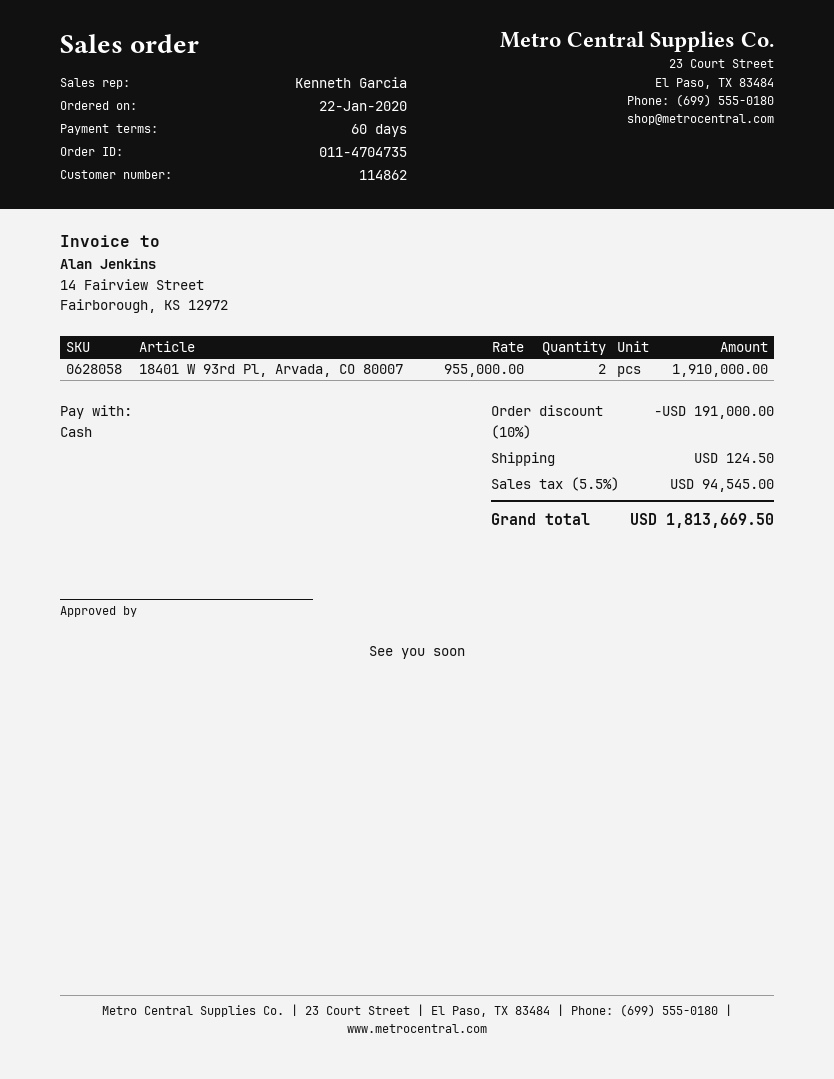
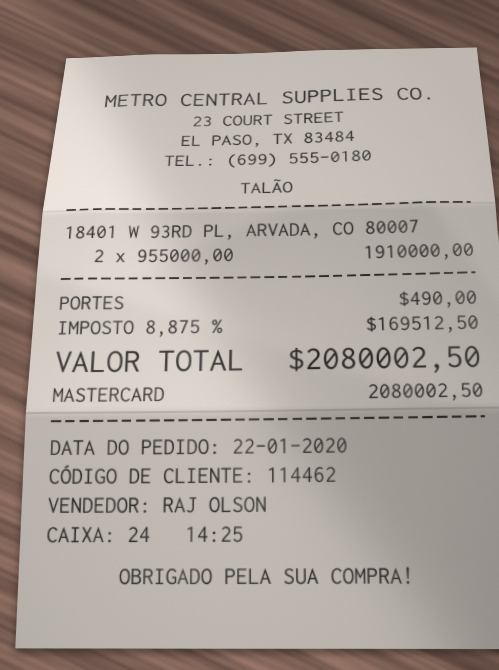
customer number: 114862 -> 114462
sales rep: Kenneth Garcia -> RAJ OLSON
payment method: cash -> Mastercard
discount: 10% = 191000.00 -> none
shipping: 124.50 -> 490.00
tax: 5.5% = 94545.00 -> 8.875% = 169512.50
total: 1813669.50 -> 2080002.50

